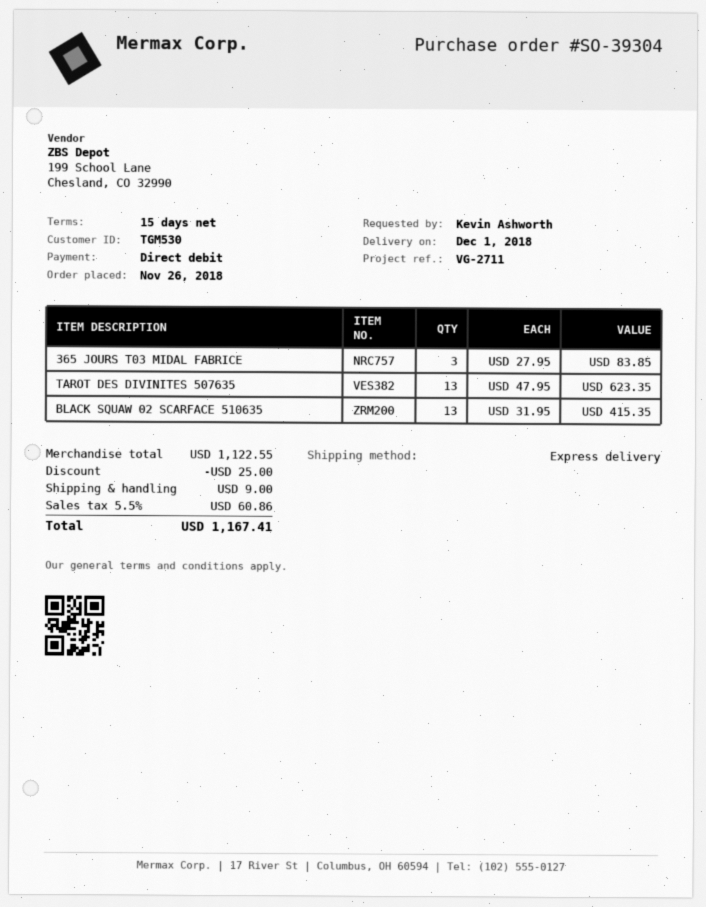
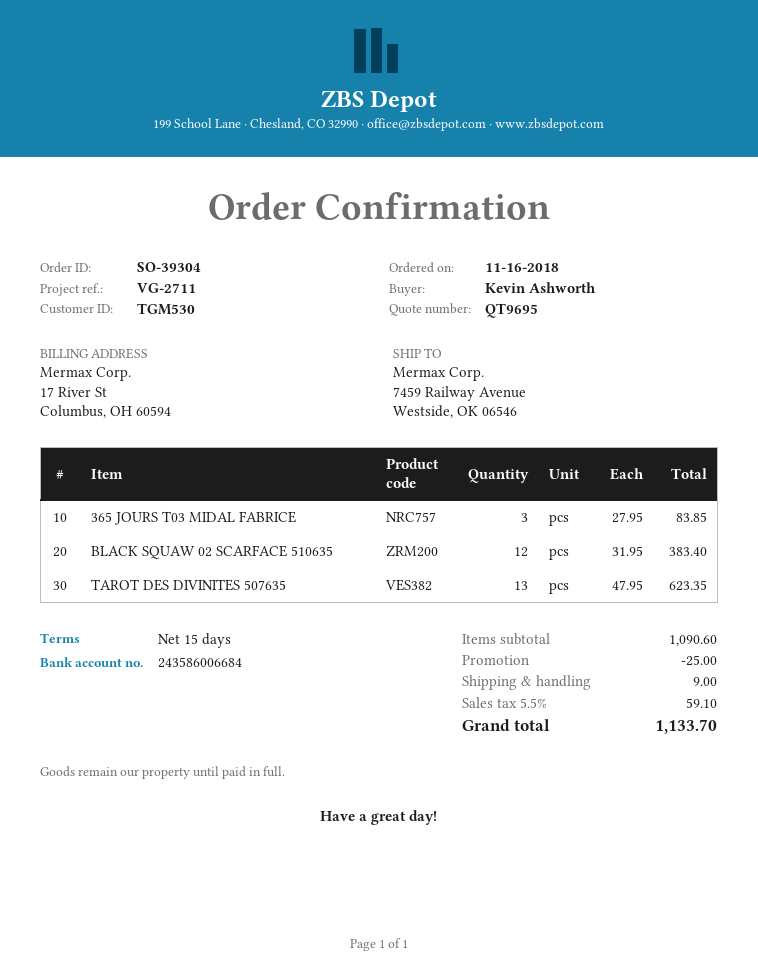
order date: 2018-11-26 -> 2018-11-16
BLACK SQUAW 02 SCARFACE 510635: 13 x 31.95 = 415.35 -> 12 x 31.95 = 383.40
subtotal: 1122.55 -> 1090.60
tax: 5.5% = 60.86 -> 5.5% = 59.10
total: 1167.41 -> 1133.70

